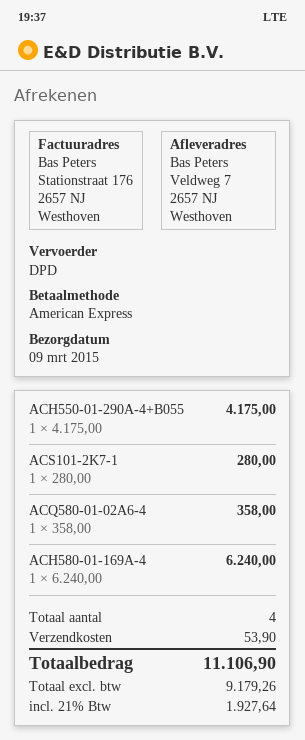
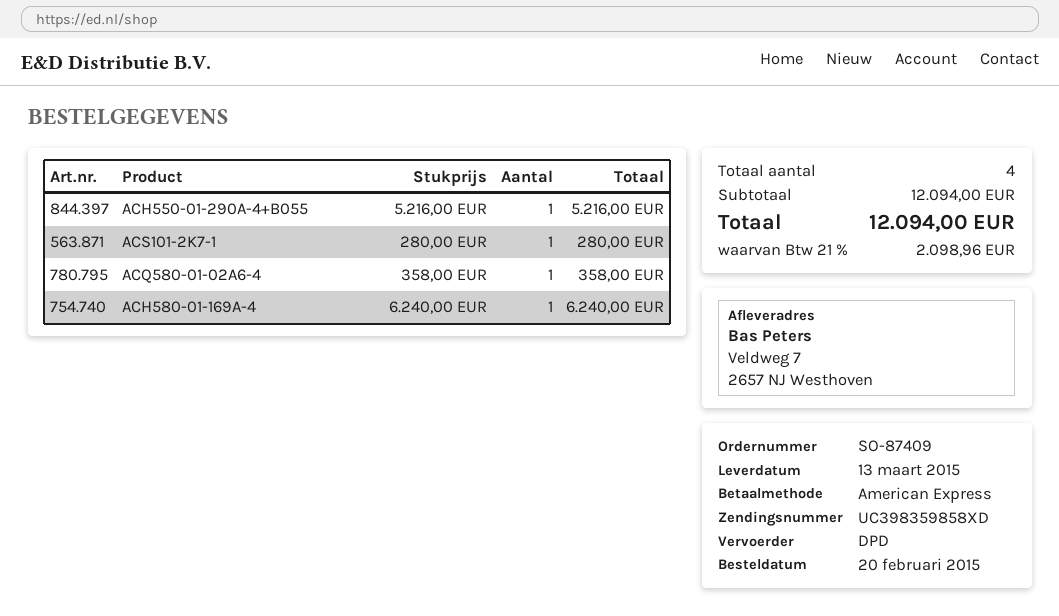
delivery date: 2015-03-09 -> 2015-03-13
ACH550-01-290A-4+B055: 1 x 4175.00 = 4175.00 -> 1 x 5216.00 = 5216.00
shipping: 53.90 -> none
tax: 21% = 1927.64 -> 21% = 2098.96
total: 11106.90 -> 12094.00

